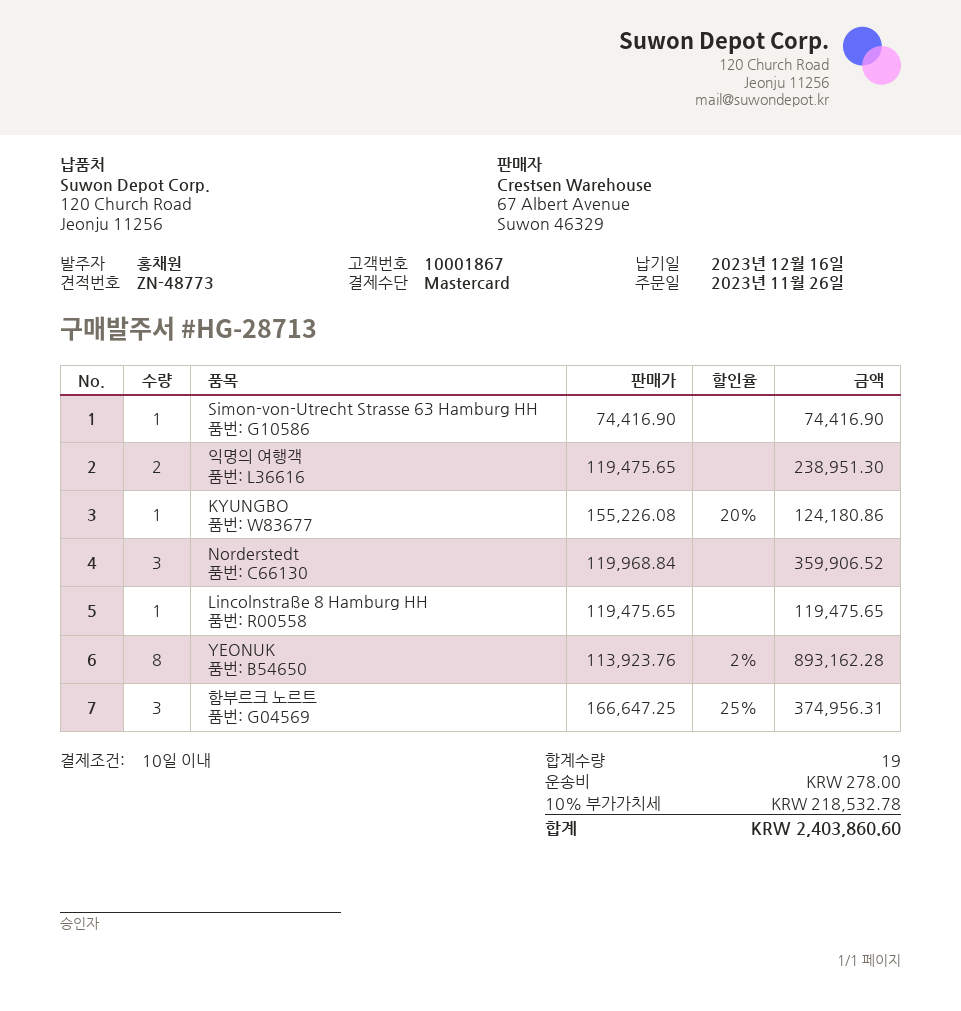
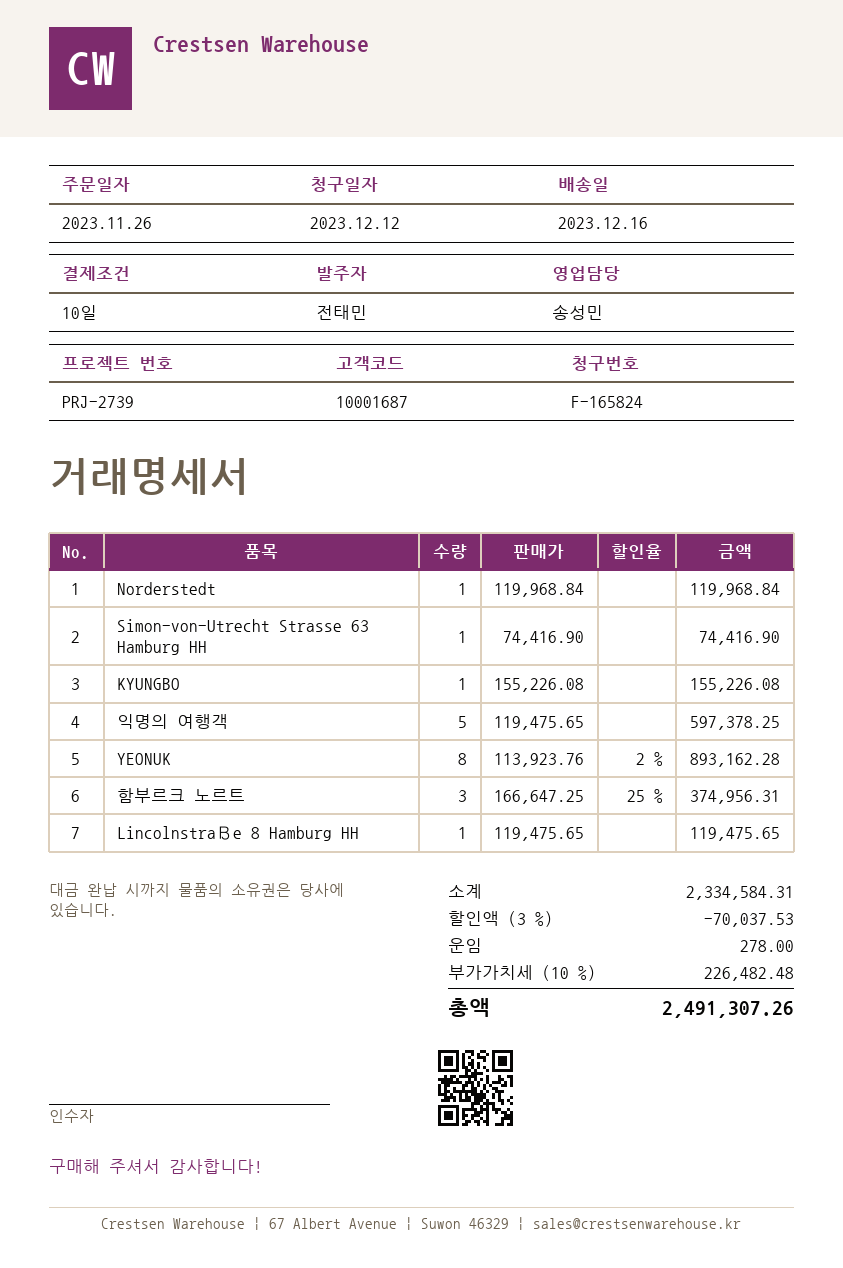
customer number: 10001867 -> 10001687
ordered by: 홍채원 -> 전태민
익명의 여행객: 2 x 119475.65 = 238951.30 -> 5 x 119475.65 = 597378.25
KYUNGBO: 1 x 155226.08 - 20% = 124180.86 -> 1 x 155226.08 = 155226.08
Norderstedt: 3 x 119968.84 = 359906.52 -> 1 x 119968.84 = 119968.84
discount: none -> 3% = 70037.53
tax: 10% = 218532.78 -> 10% = 226482.48
total: 2403860.60 -> 2491307.26

